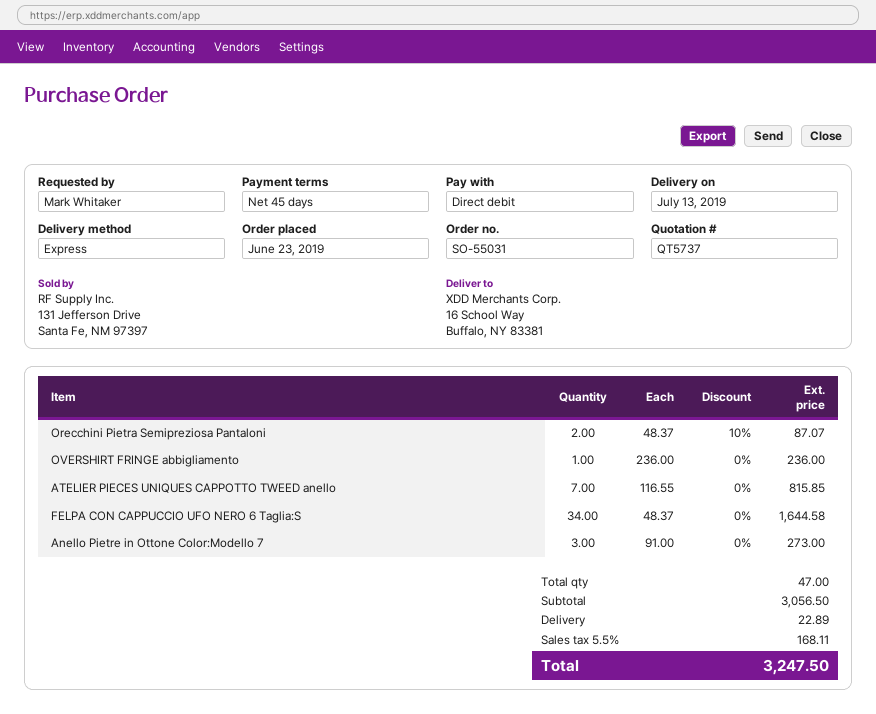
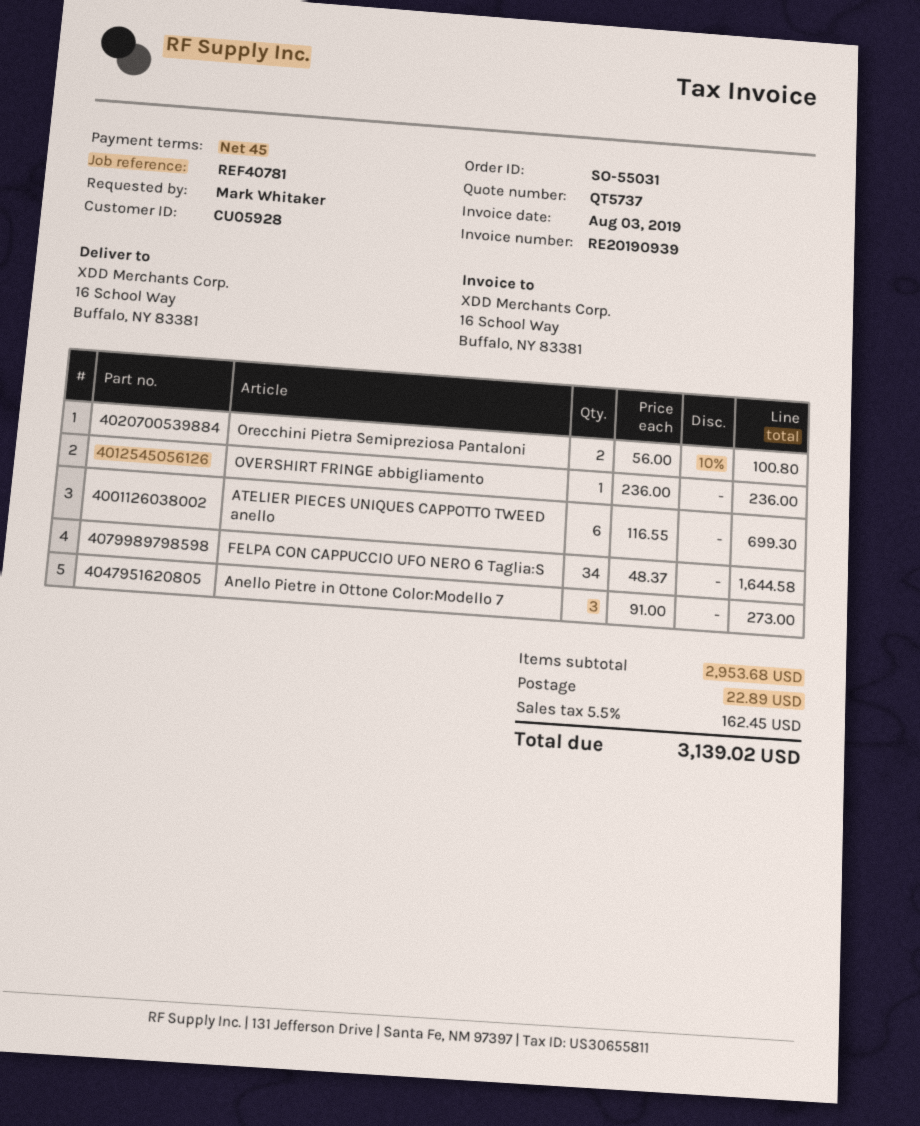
Orecchini Pietra Semipreziosa Pantaloni: 2 x 48.37 - 10% = 87.07 -> 2 x 56.00 - 10% = 100.80
ATELIER PIECES UNIQUES CAPPOTTO TWEED anello: 7 x 116.55 = 815.85 -> 6 x 116.55 = 699.30
subtotal: 3056.50 -> 2953.68
tax: 5.5% = 168.11 -> 5.5% = 162.45
total: 3247.50 -> 3139.02

